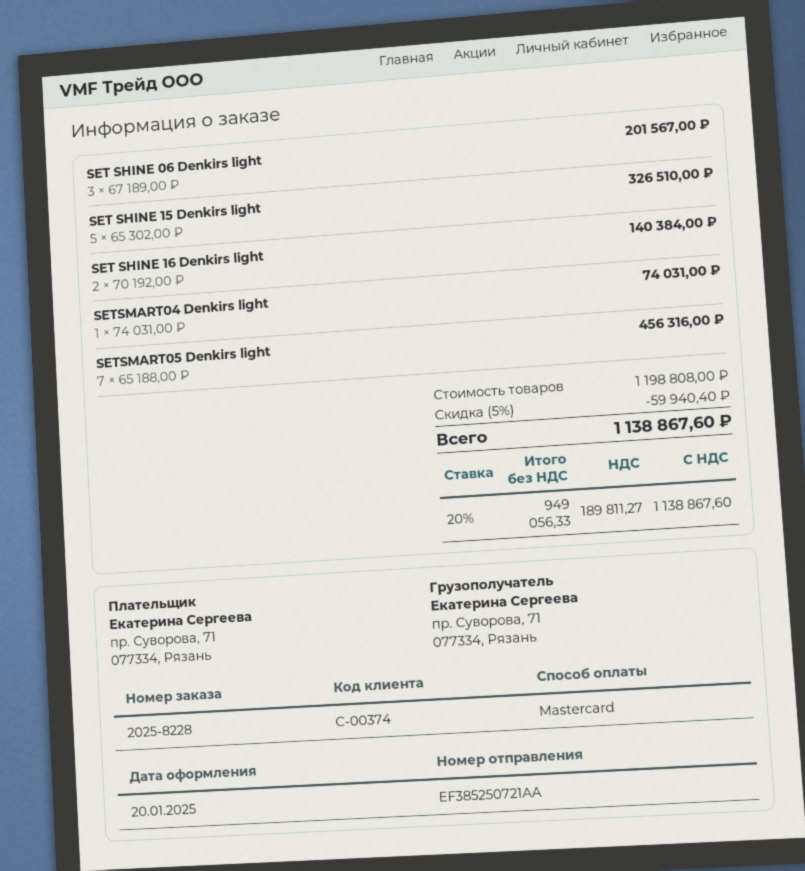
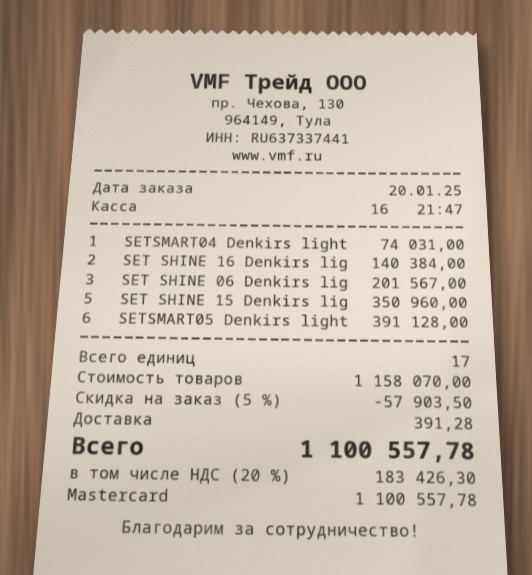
SET SHINE 15 Denkirs light: 5 for 326510.00 -> 5 for 350960.00
SETSMART05 Denkirs light: 7 for 456316.00 -> 6 for 391128.00
subtotal: 1198808.00 -> 1158070.00
discount: 5% = 59940.40 -> 5% = 57903.50
shipping: none -> 391.28
tax: 20% = 189811.27 -> 20% = 183426.30
total: 1138867.60 -> 1100557.78

